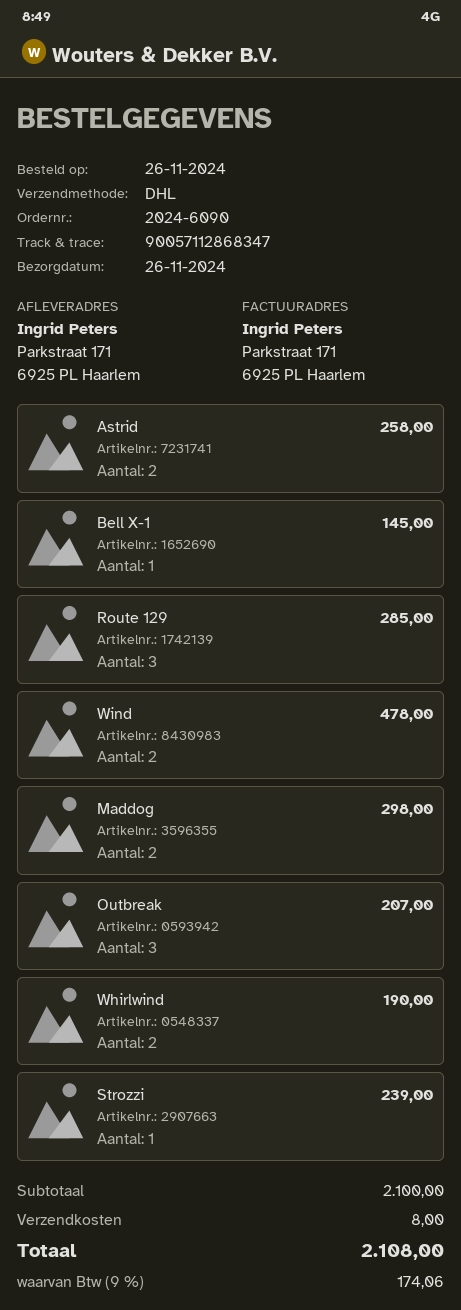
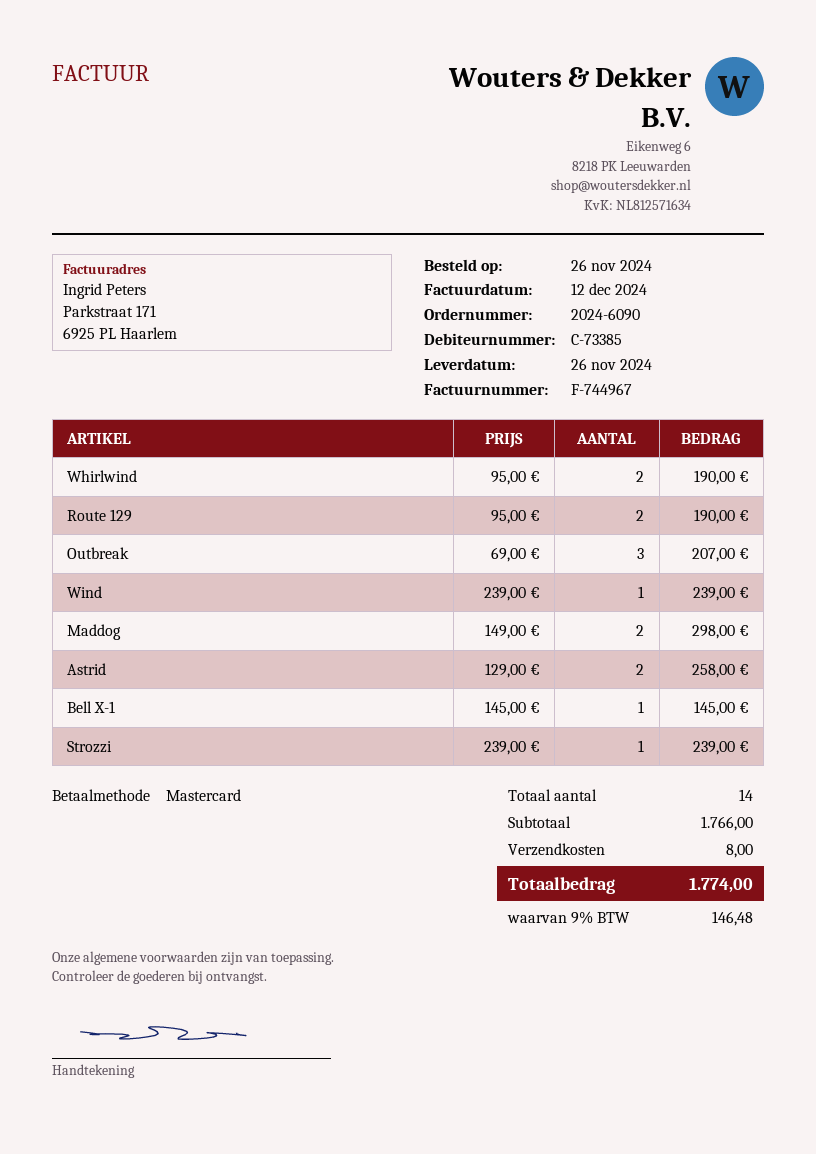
Route 129: 3 for 285.00 -> 2 for 190.00
Wind: 2 for 478.00 -> 1 for 239.00
subtotal: 2100.00 -> 1766.00
tax: 9% = 174.06 -> 9% = 146.48
total: 2108.00 -> 1774.00

